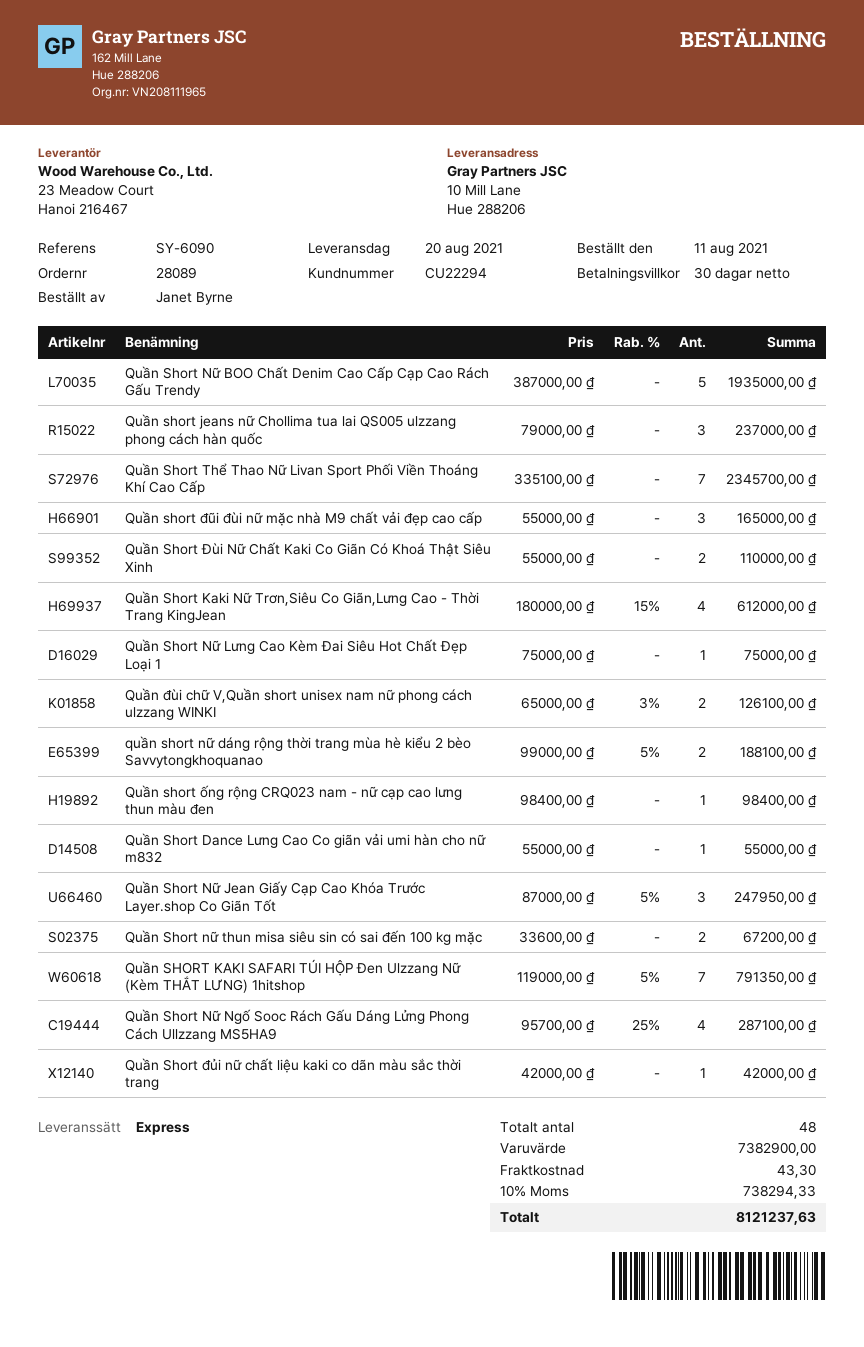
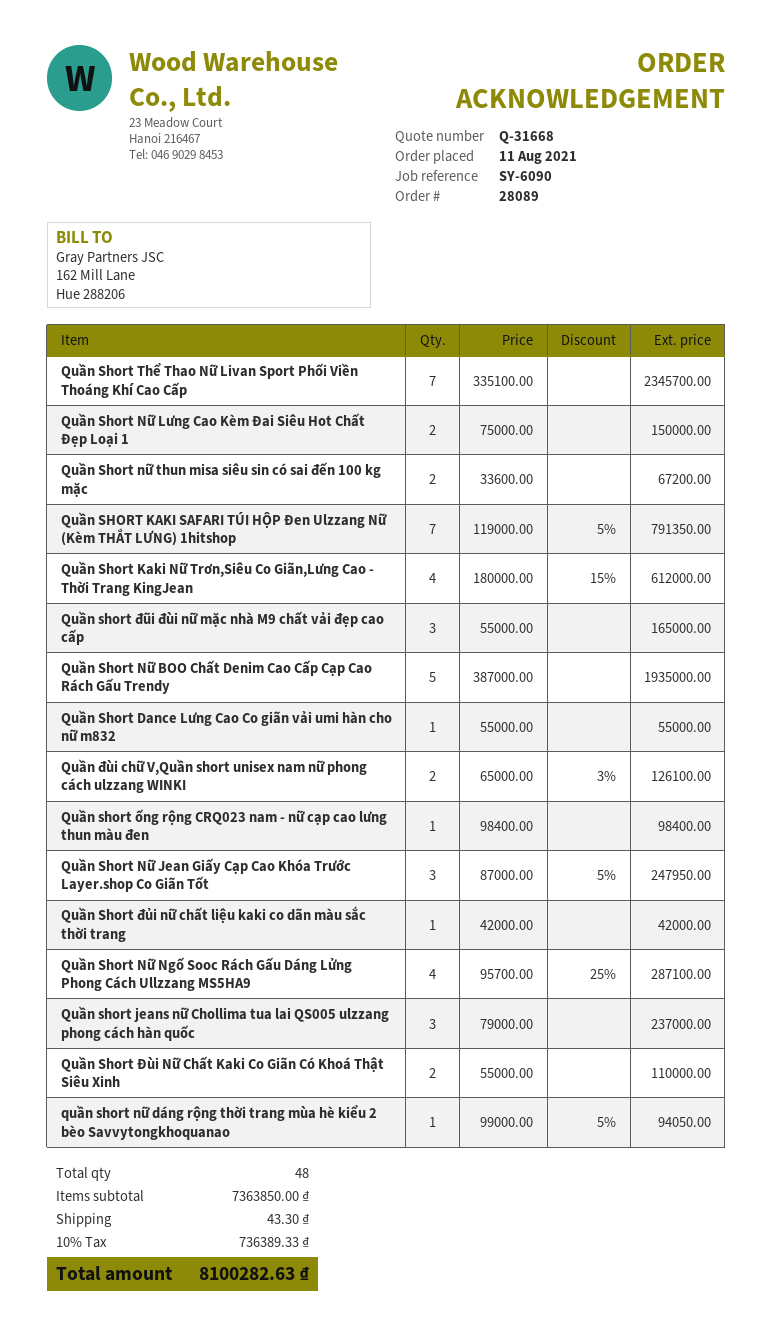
Quần Short Nữ Lưng Cao Kèm Đai Siêu Hot Chất Đẹp Loại 1: 1 x 75000.00 = 75000.00 -> 2 x 75000.00 = 150000.00
quần short nữ dáng rộng thời trang mùa hè kiểu 2 bèo Savvytongkhoquanao: 2 x 99000.00 - 5% = 188100.00 -> 1 x 99000.00 - 5% = 94050.00
subtotal: 7382900.00 -> 7363850.00
tax: 10% = 738294.33 -> 10% = 736389.33
total: 8121237.63 -> 8100282.63

